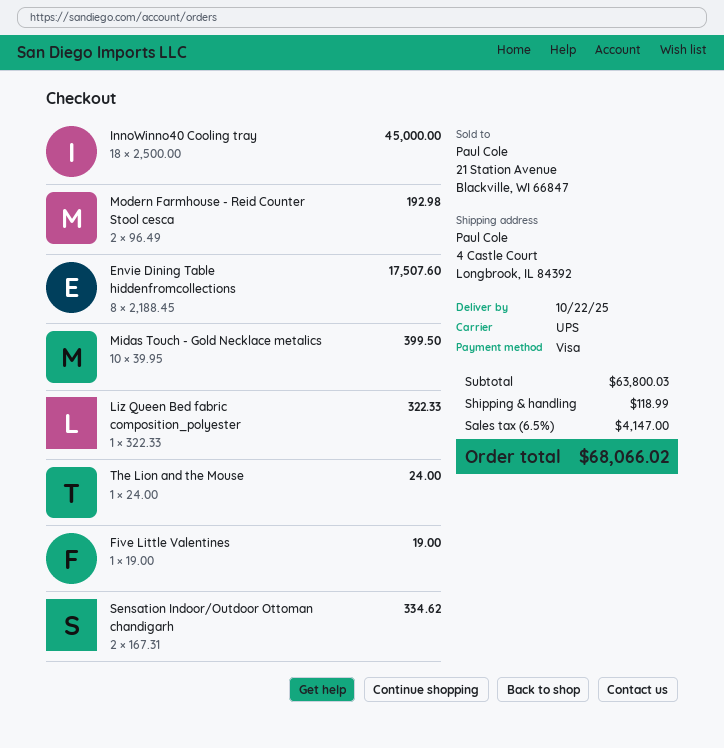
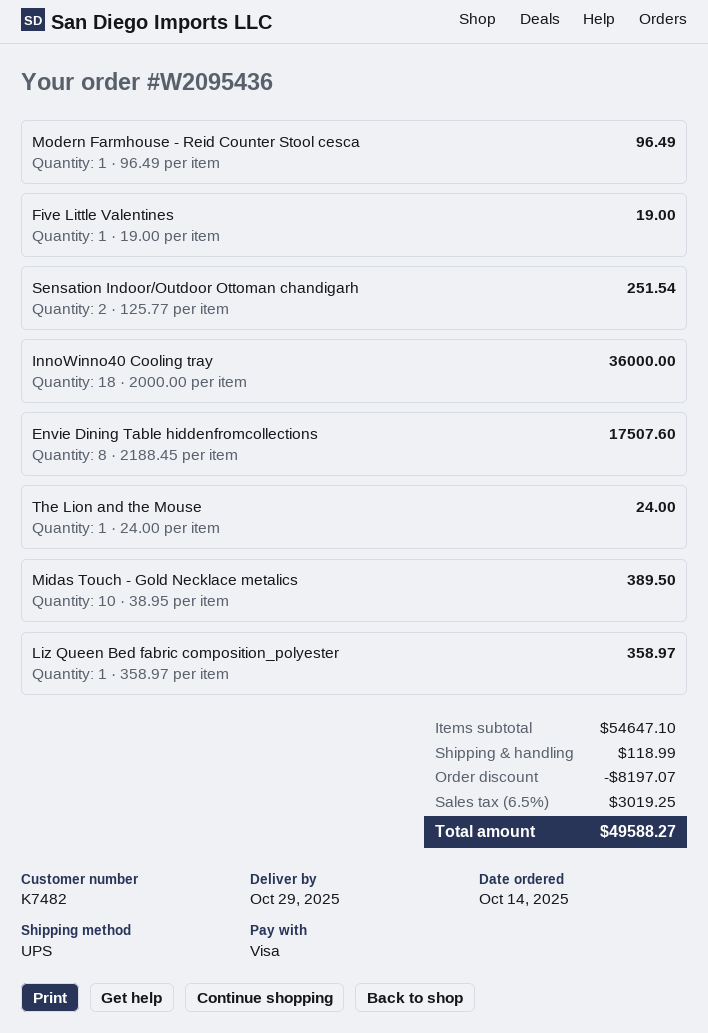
delivery date: 2025-10-22 -> 2025-10-29
InnoWinno40 Cooling tray: 18 x 2500.00 = 45000.00 -> 18 x 2000.00 = 36000.00
Modern Farmhouse - Reid Counter Stool cesca: 2 x 96.49 = 192.98 -> 1 x 96.49 = 96.49
Midas Touch - Gold Necklace metalics: 10 x 39.95 = 399.50 -> 10 x 38.95 = 389.50
Liz Queen Bed fabric composition_polyester: 1 x 322.33 = 322.33 -> 1 x 358.97 = 358.97
Sensation Indoor/Outdoor Ottoman chandigarh: 2 x 167.31 = 334.62 -> 2 x 125.77 = 251.54
subtotal: 63800.03 -> 54647.10
discount: none -> 8197.07
tax: 6.5% = 4147.00 -> 6.5% = 3019.25
total: 68066.02 -> 49588.27

